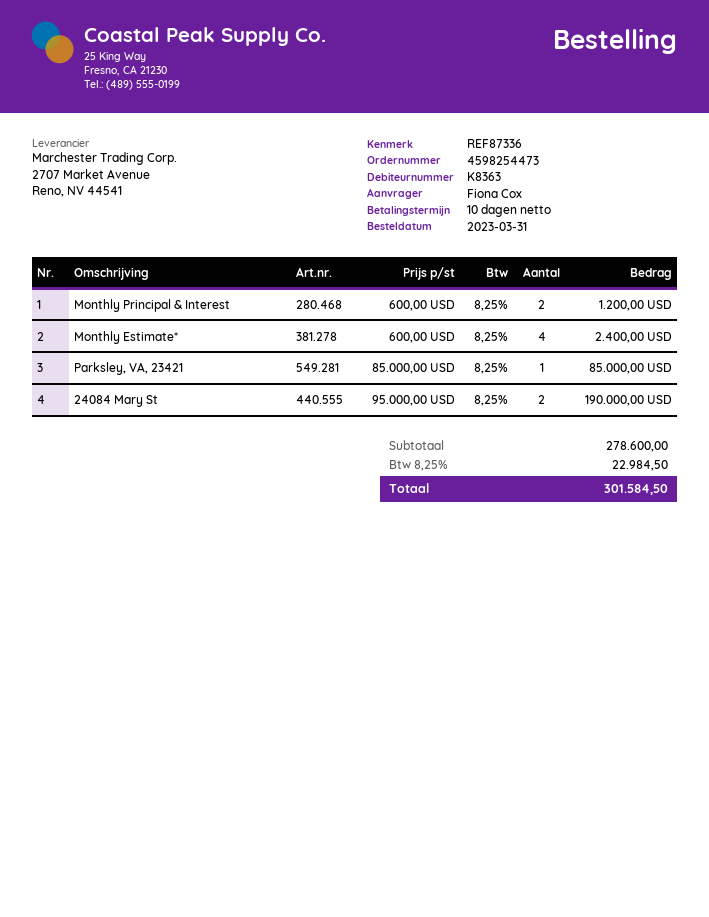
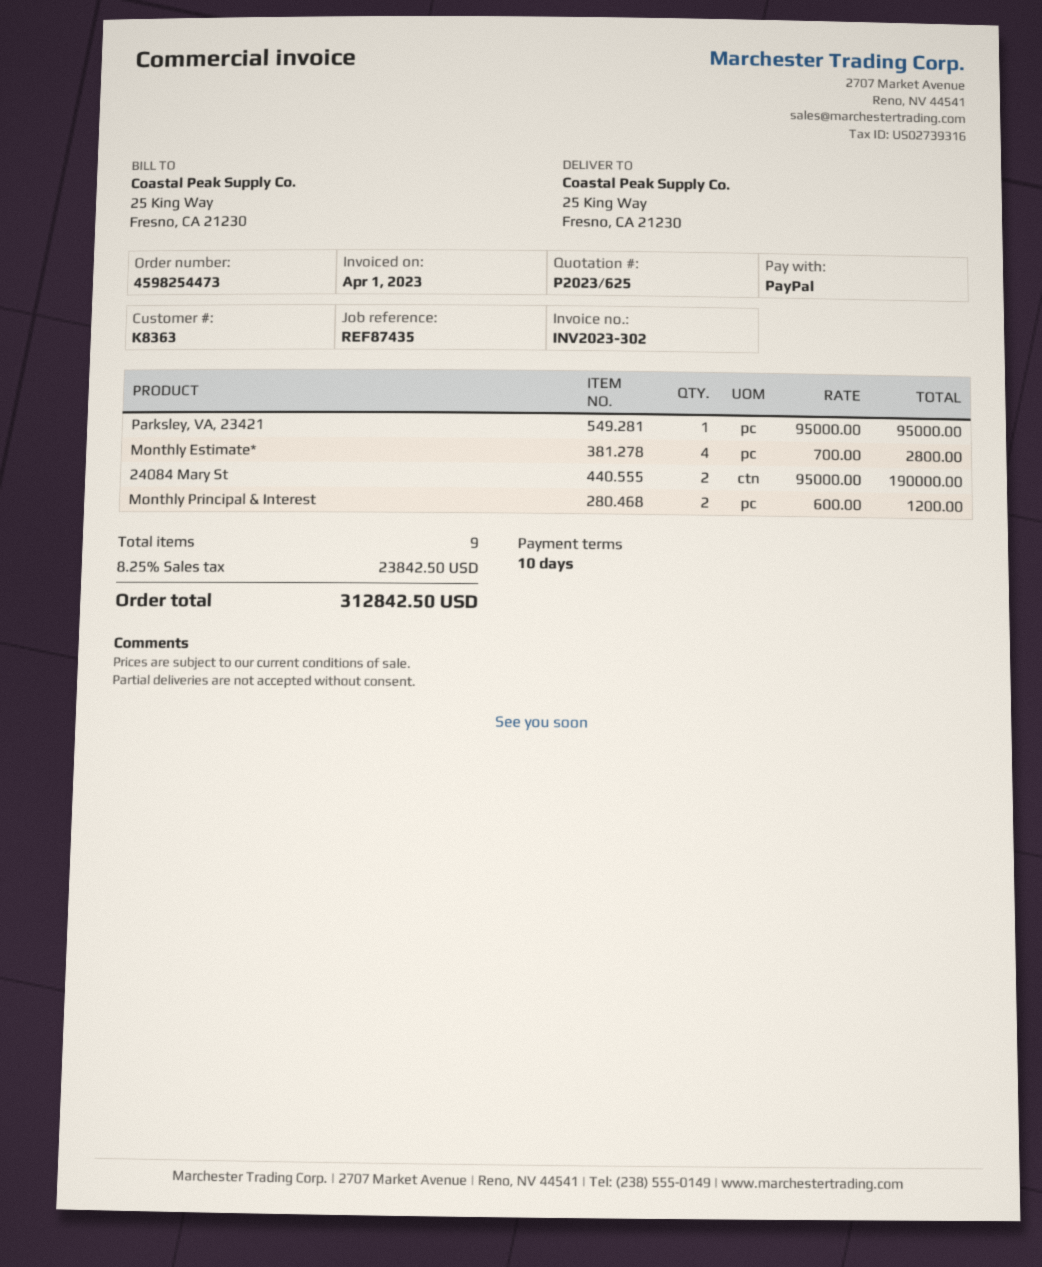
reference: REF87336 -> REF87435
Monthly Estimate*: 4 x 600.00 = 2400.00 -> 4 x 700.00 = 2800.00
Parksley, VA, 23421: 1 x 85000.00 = 85000.00 -> 1 x 95000.00 = 95000.00
tax: 8.25% = 22984.50 -> 8.25% = 23842.50
total: 301584.50 -> 312842.50

